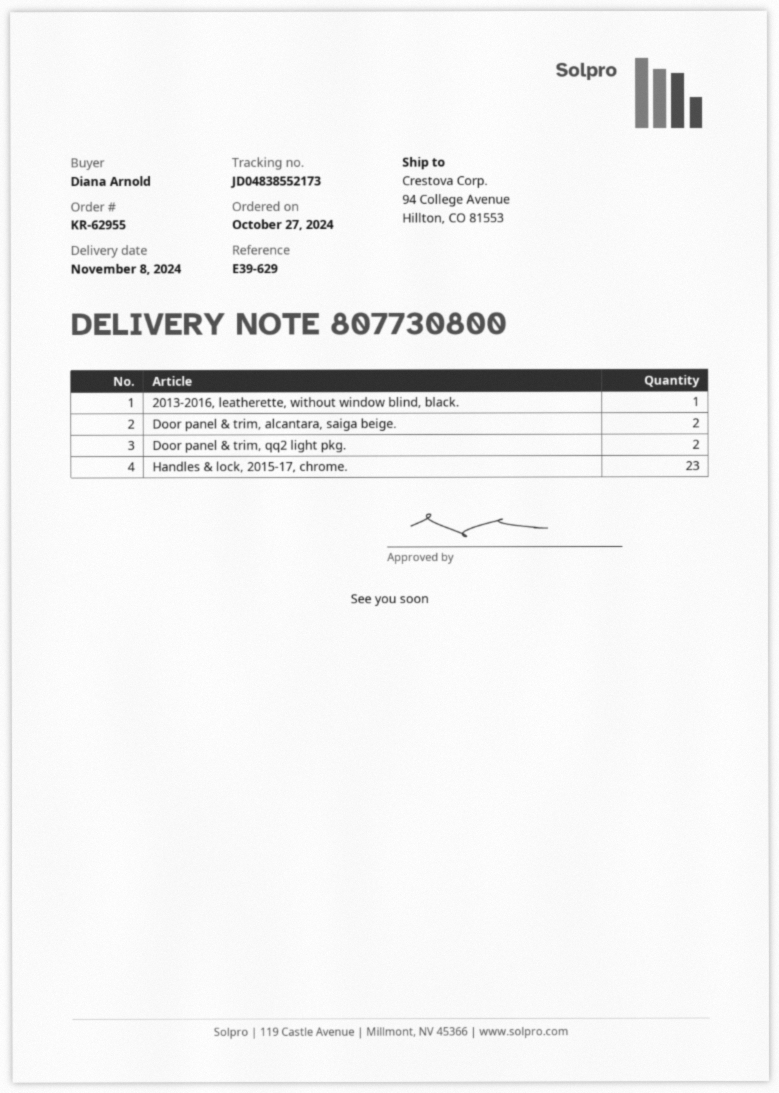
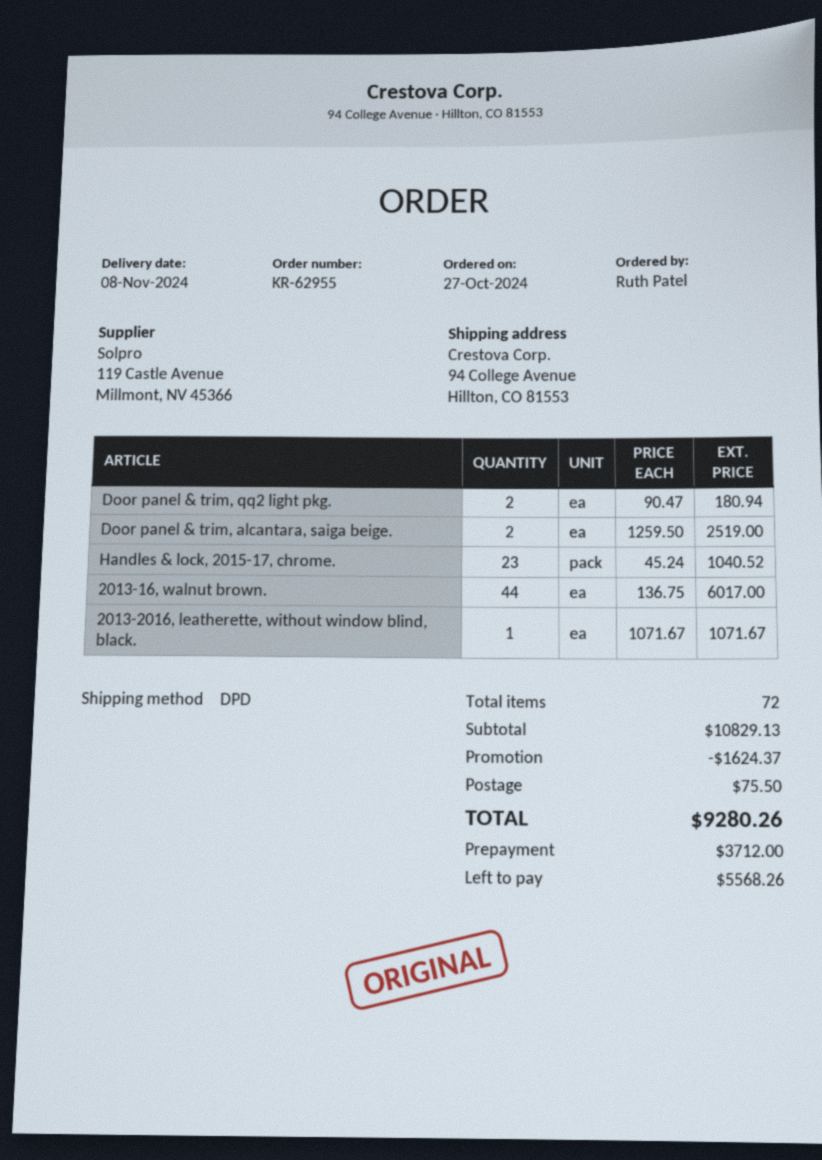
ordered by: Diana Arnold -> Ruth Patel
2013-16, walnut brown.: none -> 44

